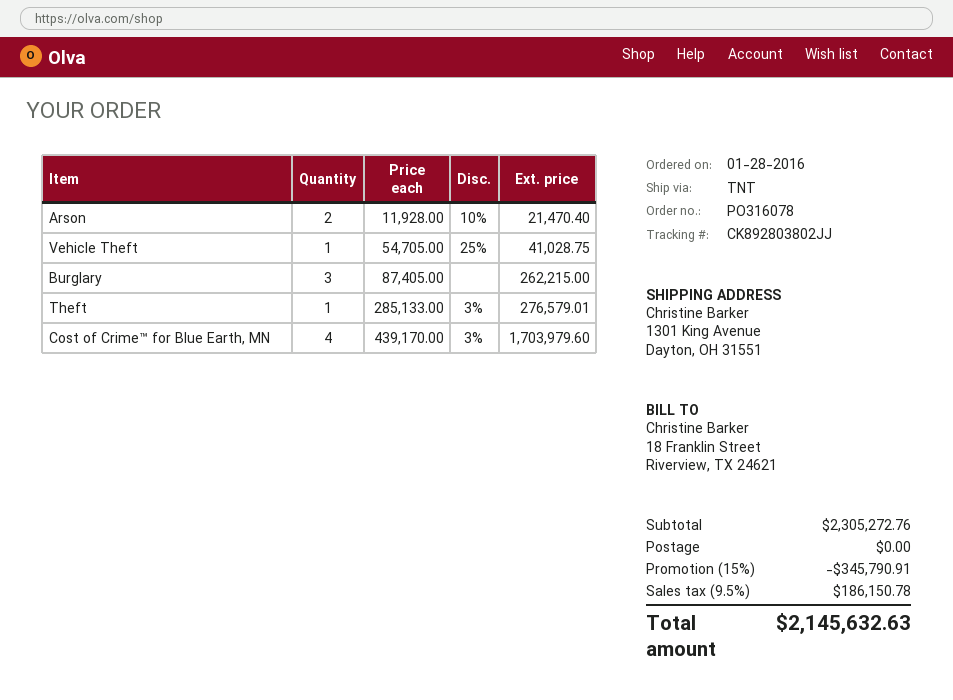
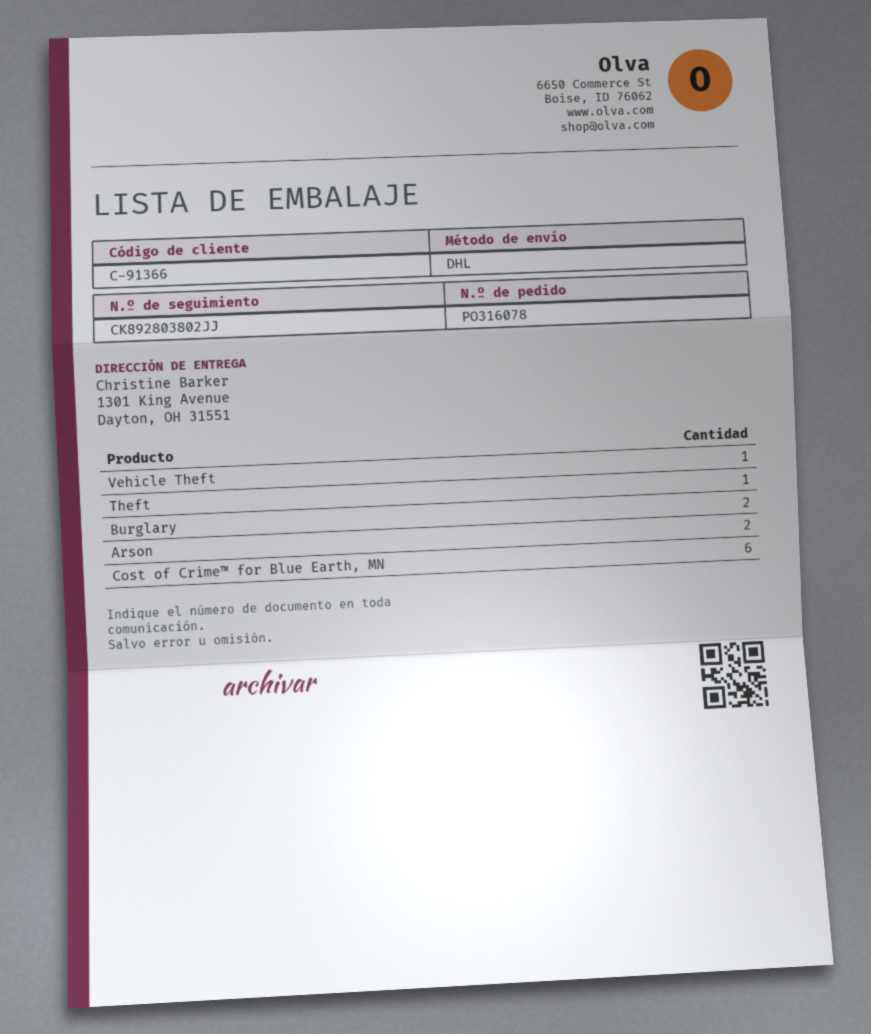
shipping method: TNT -> DHL
Burglary: 3 -> 2
Cost of Crime™ for Blue Earth, MN: 4 -> 6

